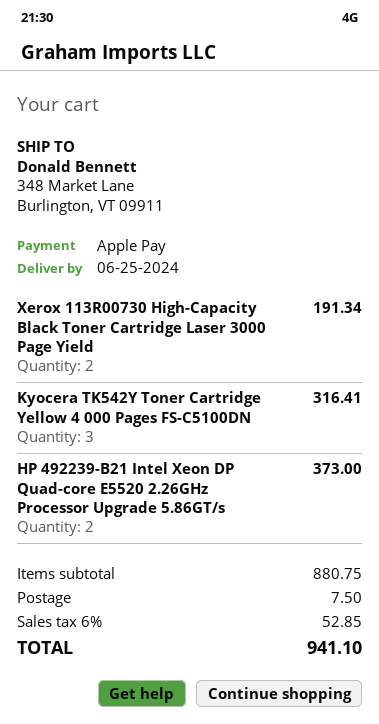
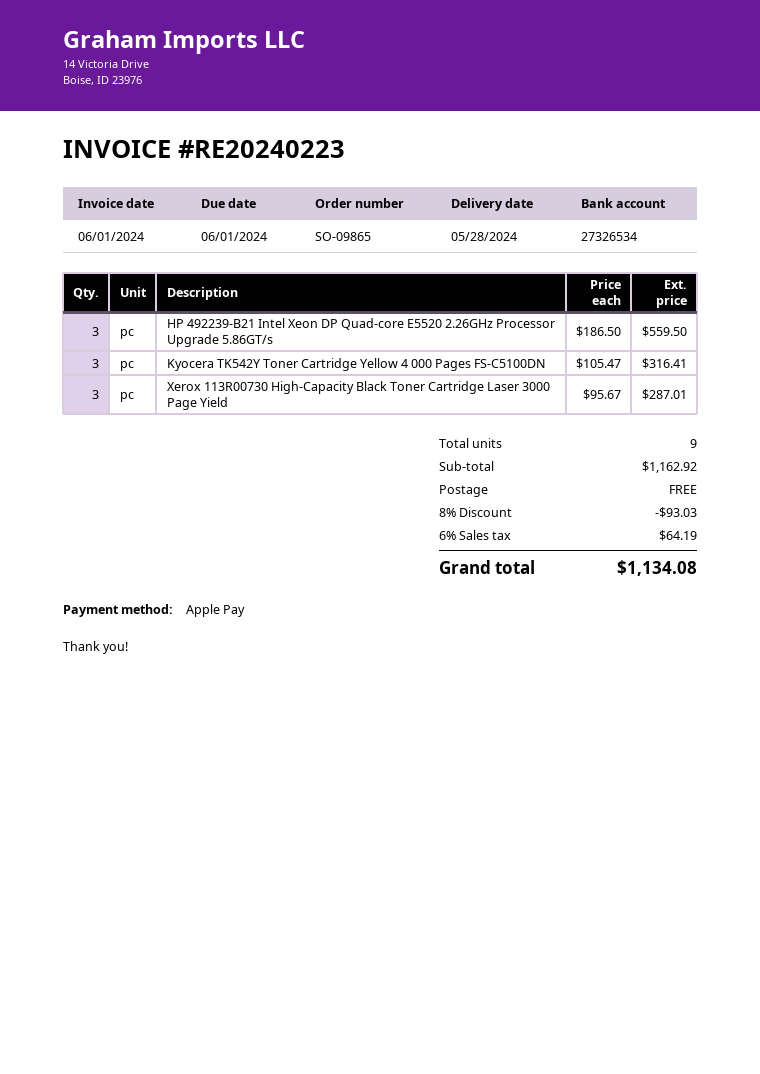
delivery date: 2024-06-25 -> 2024-05-28
Xerox 113R00730 High-Capacity Black Toner Cartridge Laser 3000 Page Yield: 2 for 191.34 -> 3 for 287.01
HP 492239-B21 Intel Xeon DP Quad-core E5520 2.26GHz Processor Upgrade 5.86GT/s: 2 for 373.00 -> 3 for 559.50
subtotal: 880.75 -> 1162.92
discount: none -> 8% = 93.03
shipping: 7.50 -> 0.00
tax: 6% = 52.85 -> 6% = 64.19
total: 941.10 -> 1134.08

